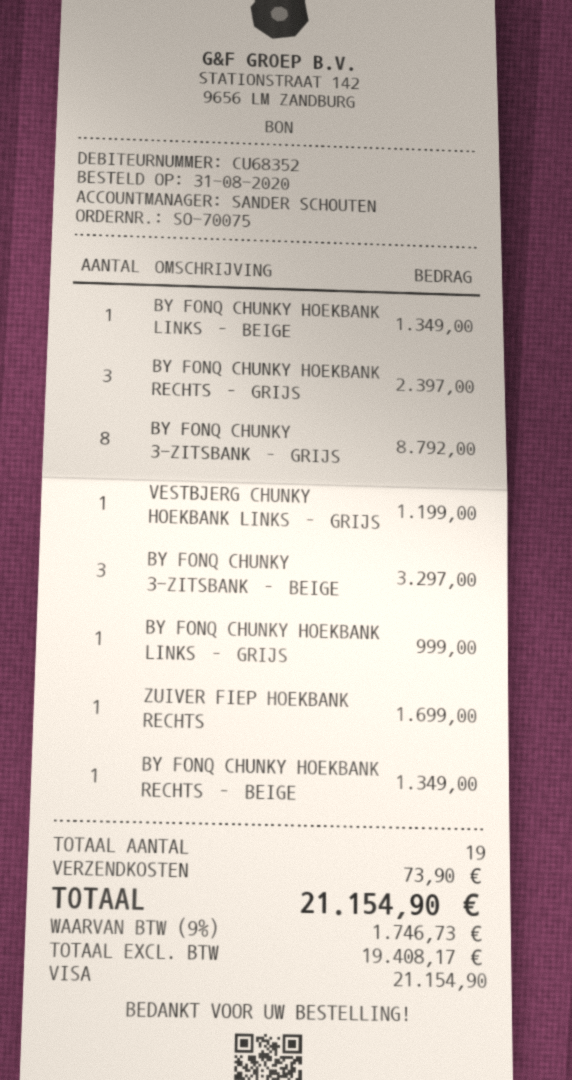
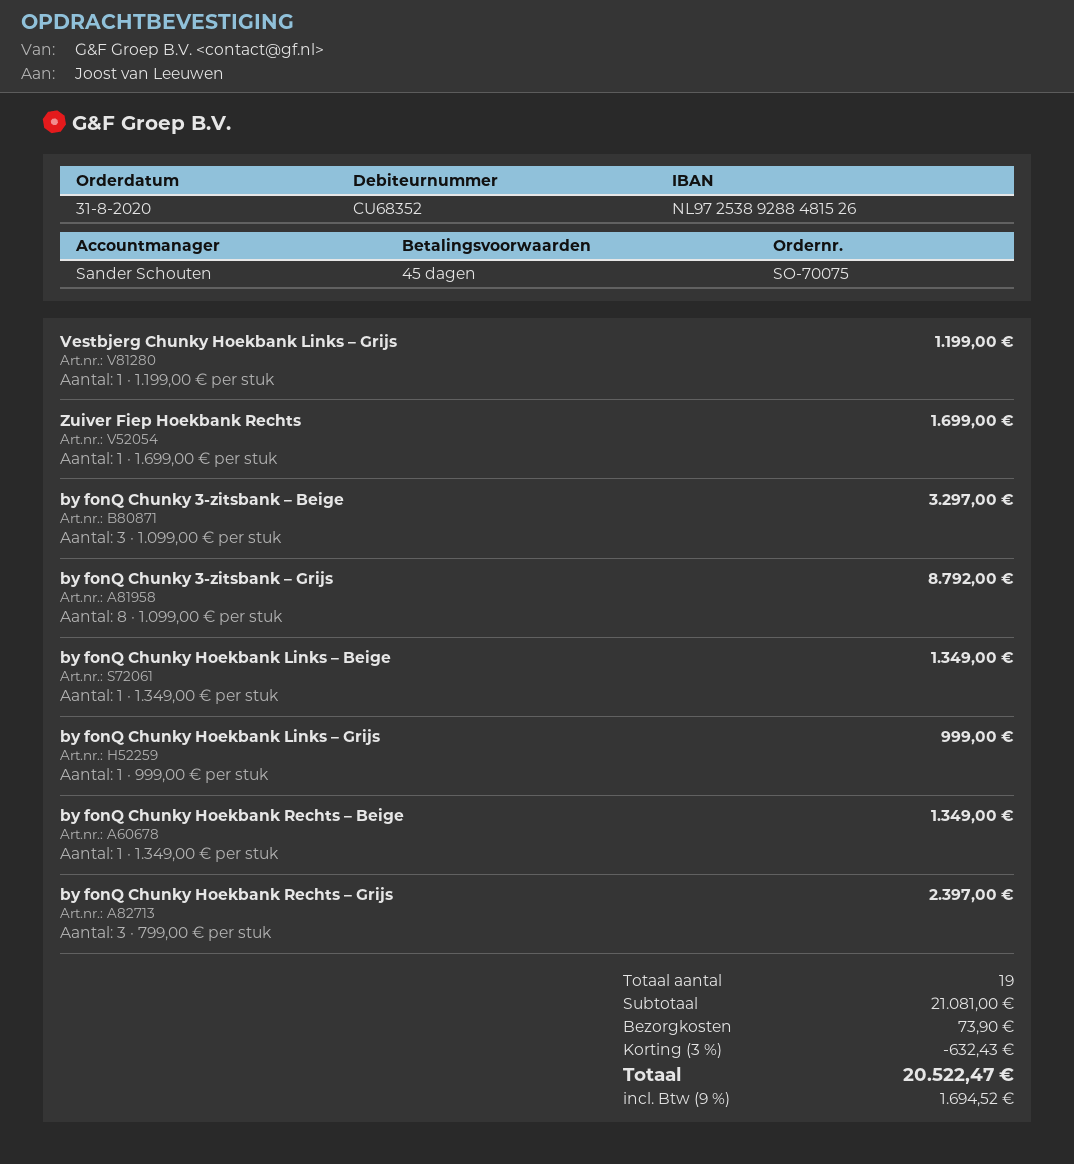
discount: none -> 3% = 632.43
tax: 9% = 1746.73 -> 9% = 1694.52
total: 21154.90 -> 20522.47

